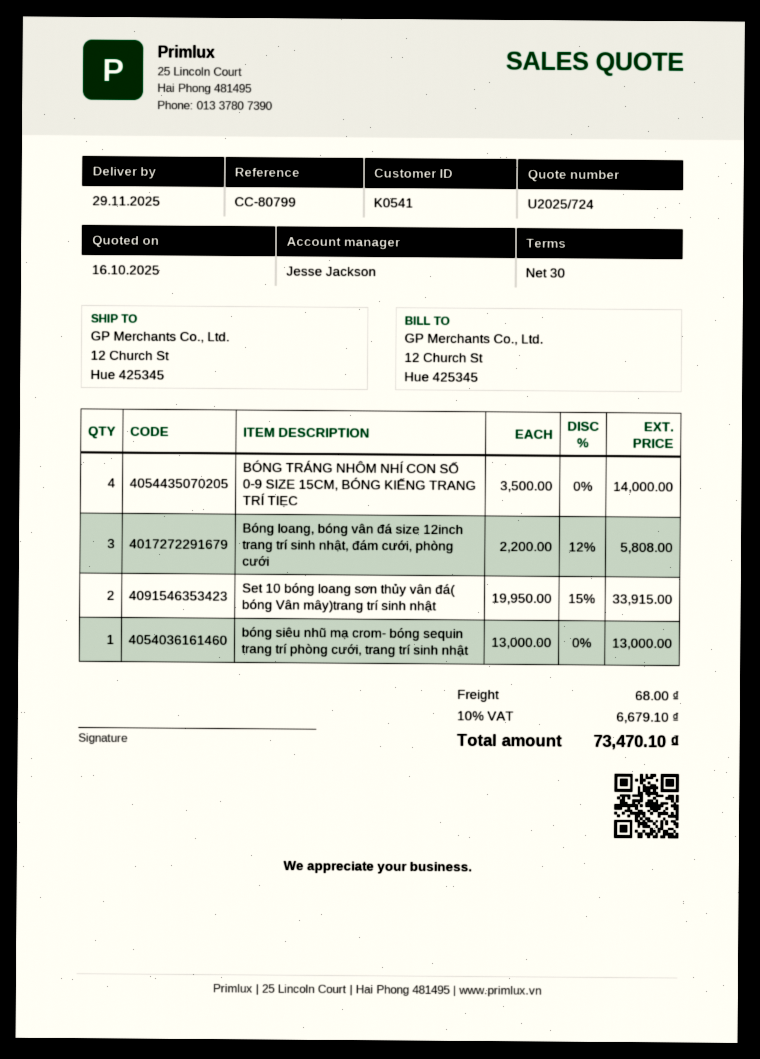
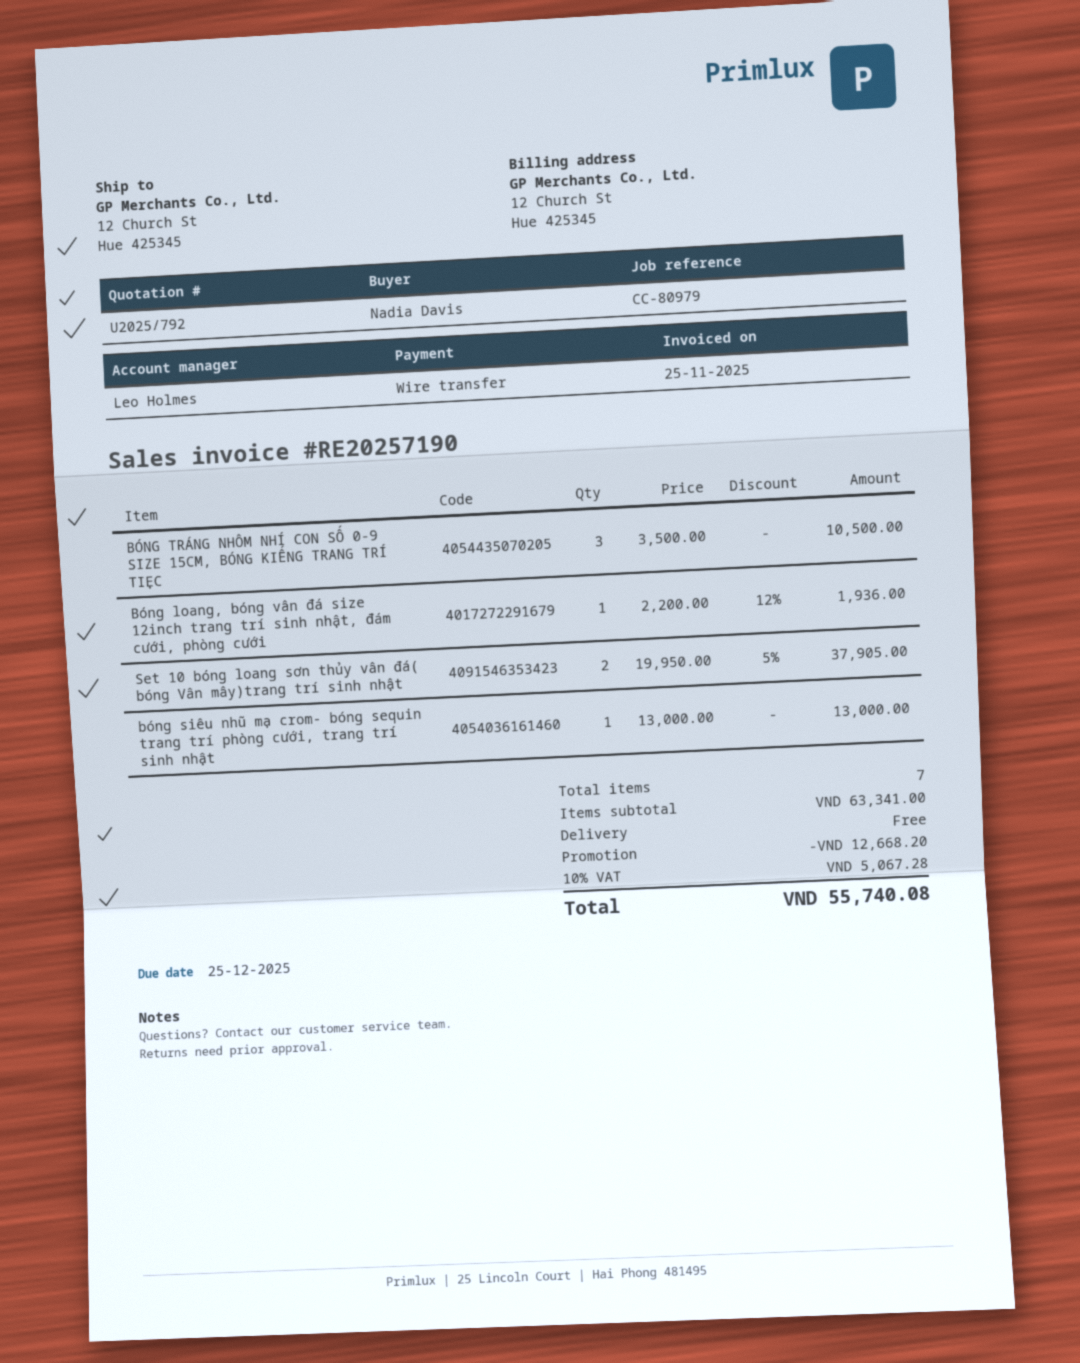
quote number: U2025/724 -> U2025/792
reference: CC-80799 -> CC-80979
sales rep: Jesse Jackson -> Leo Holmes
BÓNG TRÁNG NHÔM NHÍ CON SỐ 0-9 SIZE 15CM, BÓNG KIẾNG TRANG TRÍ TIẸC: 4 x 3500.00 = 14000.00 -> 3 x 3500.00 = 10500.00
Bóng loang, bóng vân đá size 12inch trang trí sinh nhật, đám cưới, phòng cưới: 3 x 2200.00 - 12% = 5808.00 -> 1 x 2200.00 - 12% = 1936.00
Set 10 bóng loang sơn thủy vân đá( bóng Vân mây)trang trí sinh nhật: 2 x 19950.00 - 15% = 33915.00 -> 2 x 19950.00 - 5% = 37905.00
discount: none -> 12668.20
shipping: 68.00 -> 0.00
tax: 10% = 6679.10 -> 10% = 5067.28
total: 73470.10 -> 55740.08

